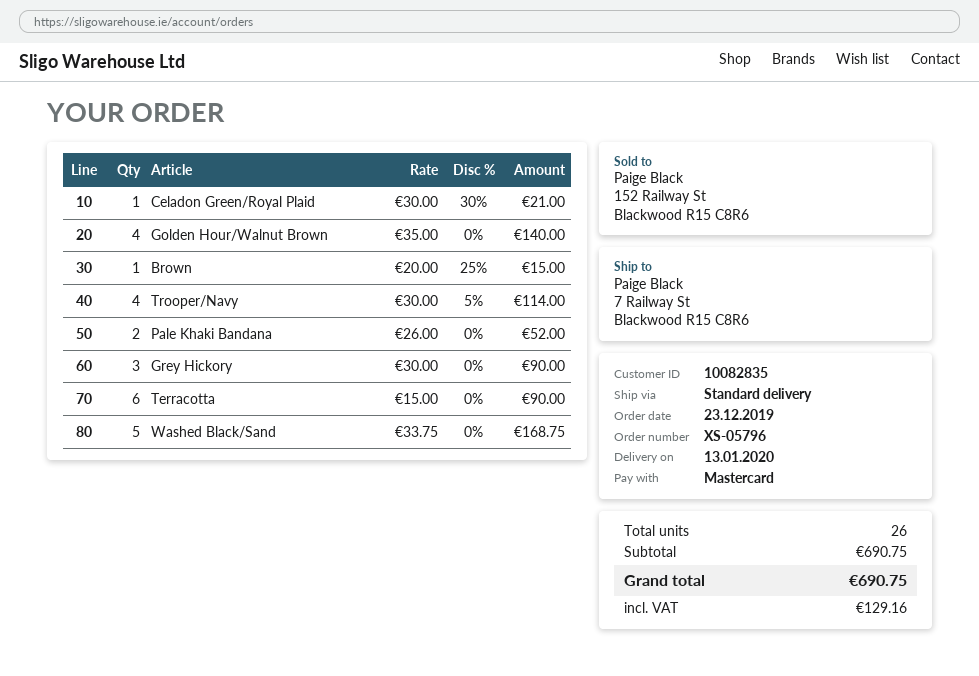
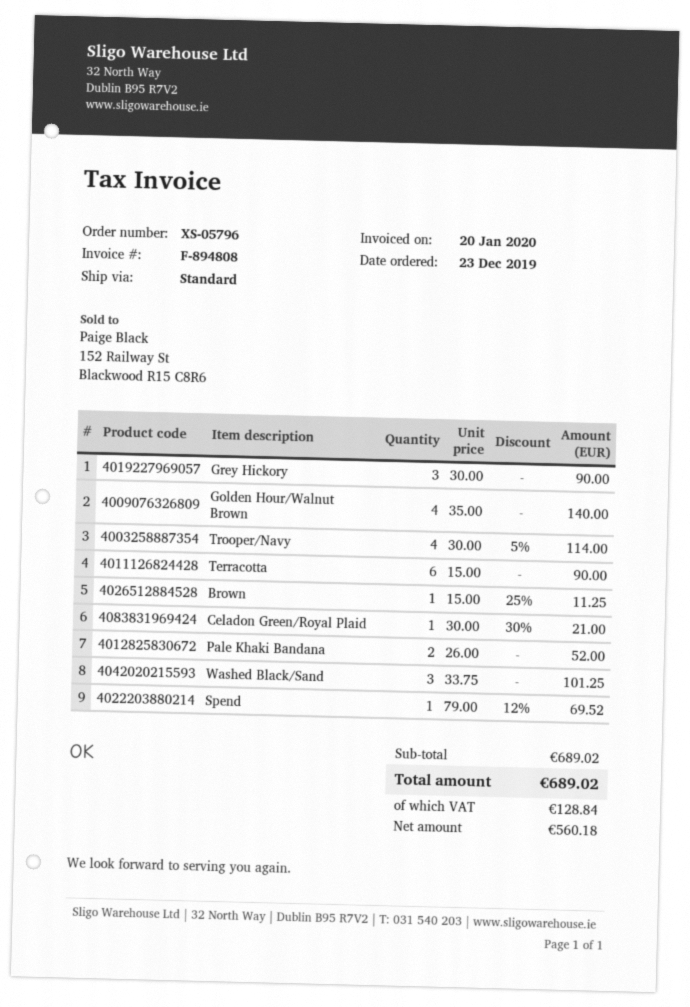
Brown: 1 x 20.00 - 25% = 15.00 -> 1 x 15.00 - 25% = 11.25
Washed Black/Sand: 5 x 33.75 = 168.75 -> 3 x 33.75 = 101.25
Spend: none -> 1 x 79.00 - 12% = 69.52
subtotal: 690.75 -> 689.02
tax: 129.16 -> 128.84
total: 690.75 -> 689.02

